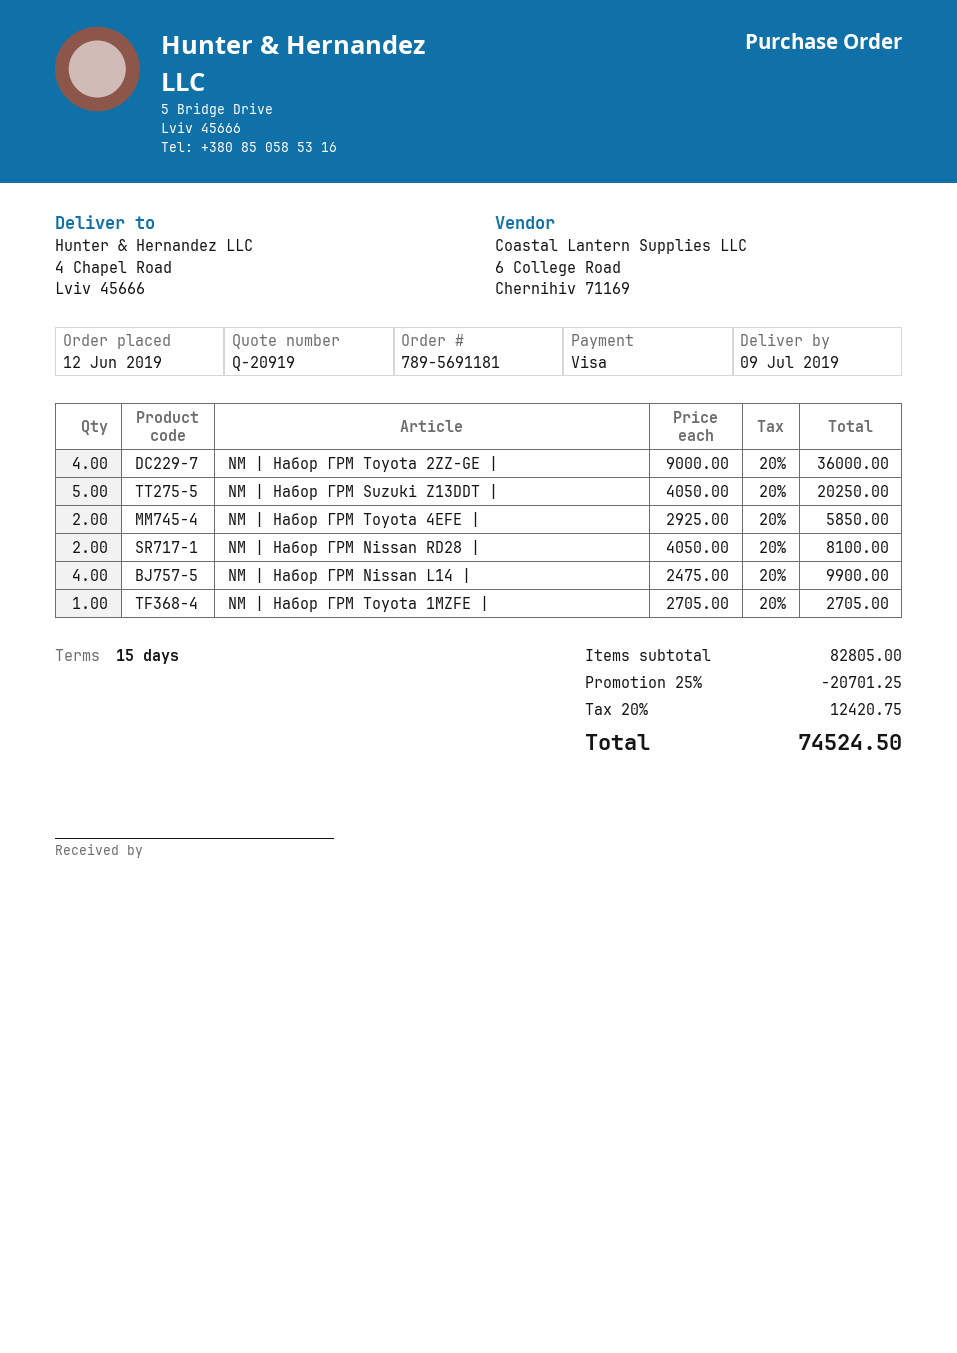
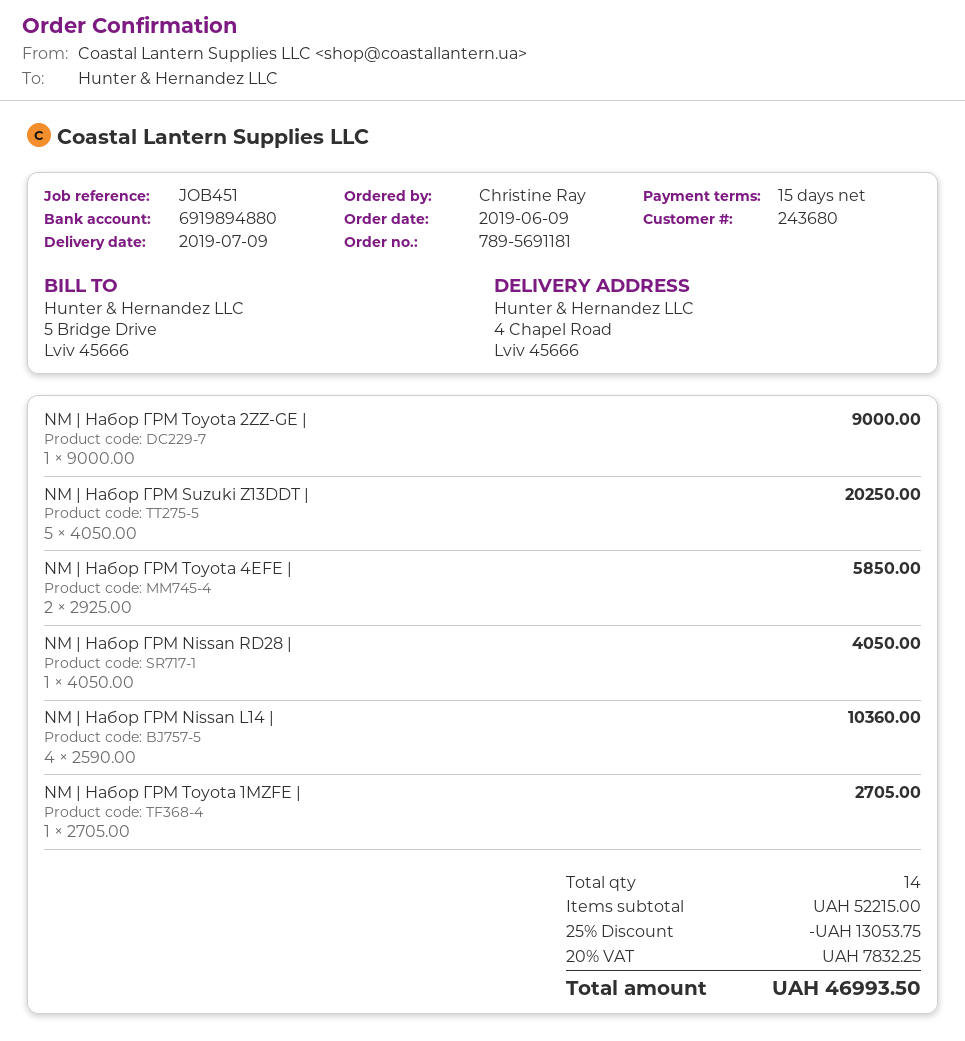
order date: 2019-06-12 -> 2019-06-09
NM | Набор ГРМ Toyota 2ZZ-GE |: 4 x 9000.00 = 36000.00 -> 1 x 9000.00 = 9000.00
NM | Набор ГРМ Nissan RD28 |: 2 x 4050.00 = 8100.00 -> 1 x 4050.00 = 4050.00
NM | Набор ГРМ Nissan L14 |: 4 x 2475.00 = 9900.00 -> 4 x 2590.00 = 10360.00
subtotal: 82805.00 -> 52215.00
discount: 25% = 20701.25 -> 25% = 13053.75
tax: 20% = 12420.75 -> 20% = 7832.25
total: 74524.50 -> 46993.50

